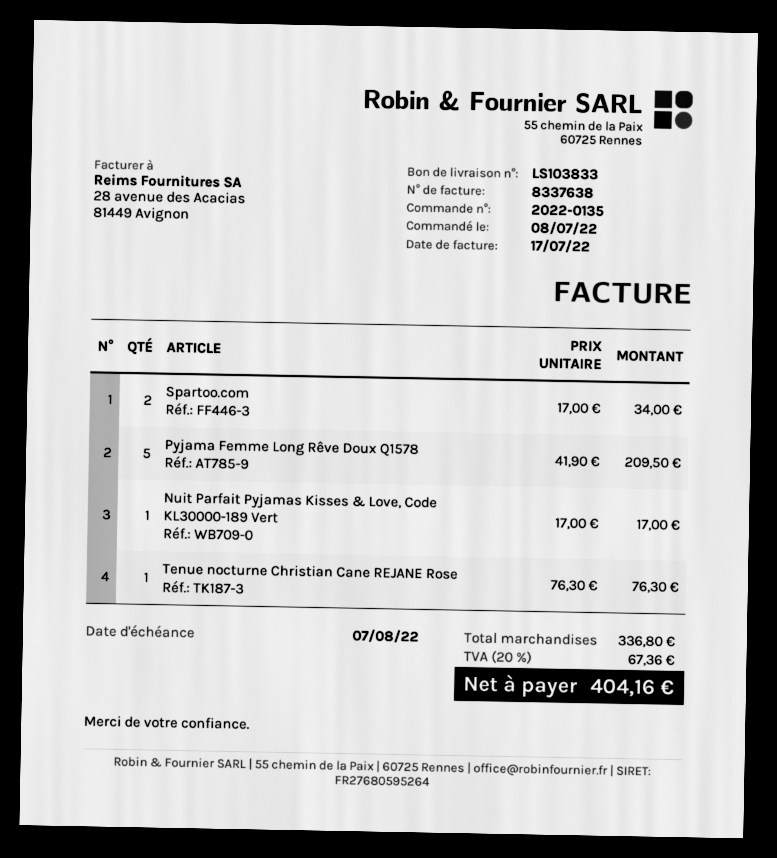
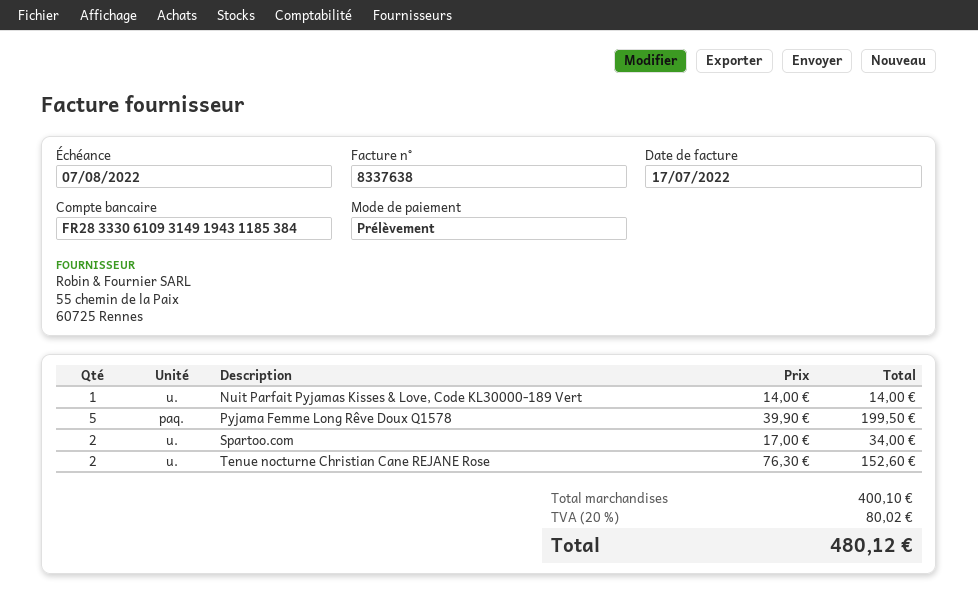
Pyjama Femme Long Rêve Doux Q1578: 5 x 41.90 = 209.50 -> 5 x 39.90 = 199.50
Nuit Parfait Pyjamas Kisses & Love, Code KL30000-189 Vert: 1 x 17.00 = 17.00 -> 1 x 14.00 = 14.00
Tenue nocturne Christian Cane REJANE Rose: 1 x 76.30 = 76.30 -> 2 x 76.30 = 152.60
subtotal: 336.80 -> 400.10
tax: 20% = 67.36 -> 20% = 80.02
total: 404.16 -> 480.12

